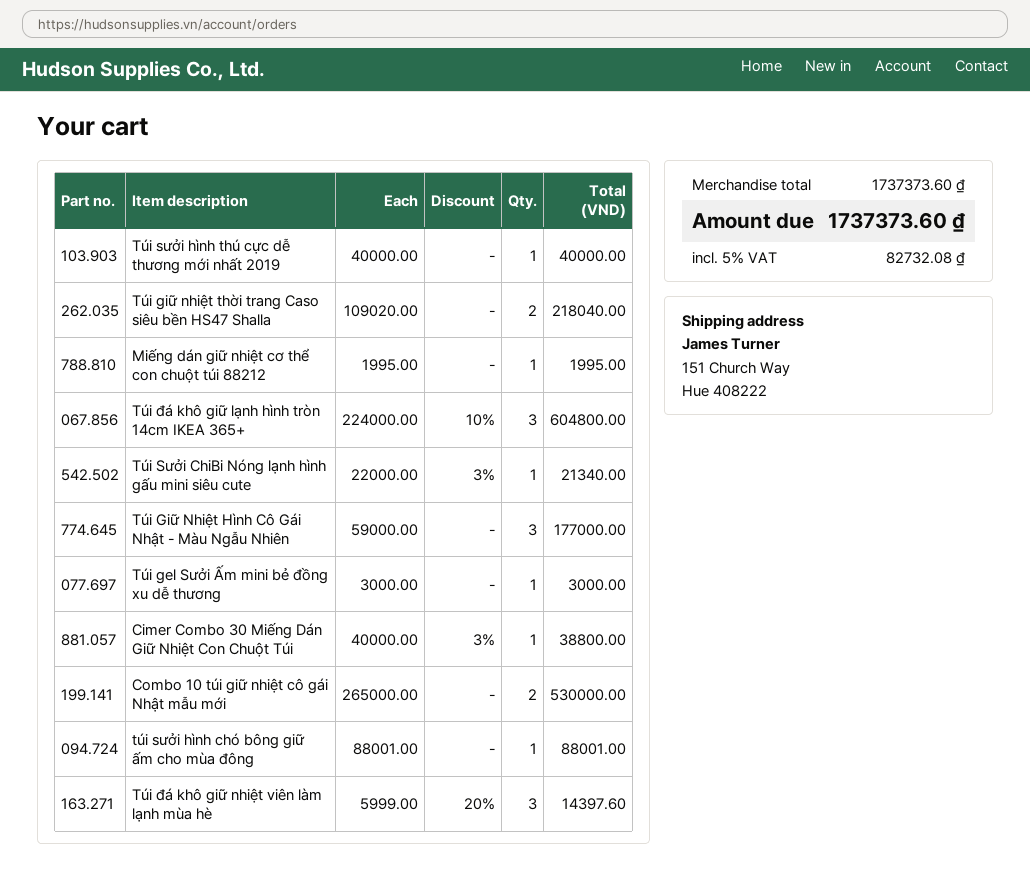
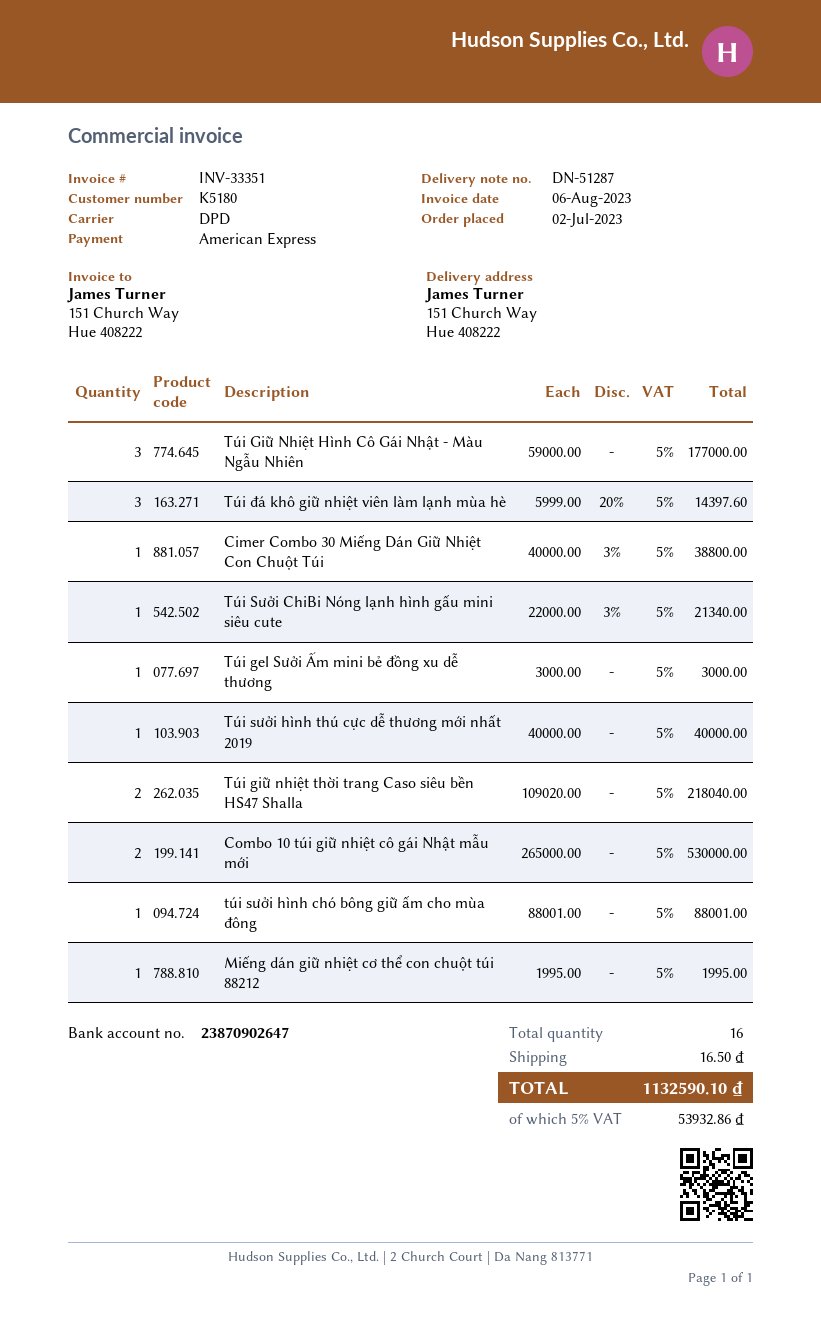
Túi đá khô giữ lạnh hình tròn 14cm IKEA 365+: 3 x 224000.00 - 10% = 604800.00 -> none
shipping: none -> 16.50
tax: 5% = 82732.08 -> 5% = 53932.86
total: 1737373.60 -> 1132590.10

